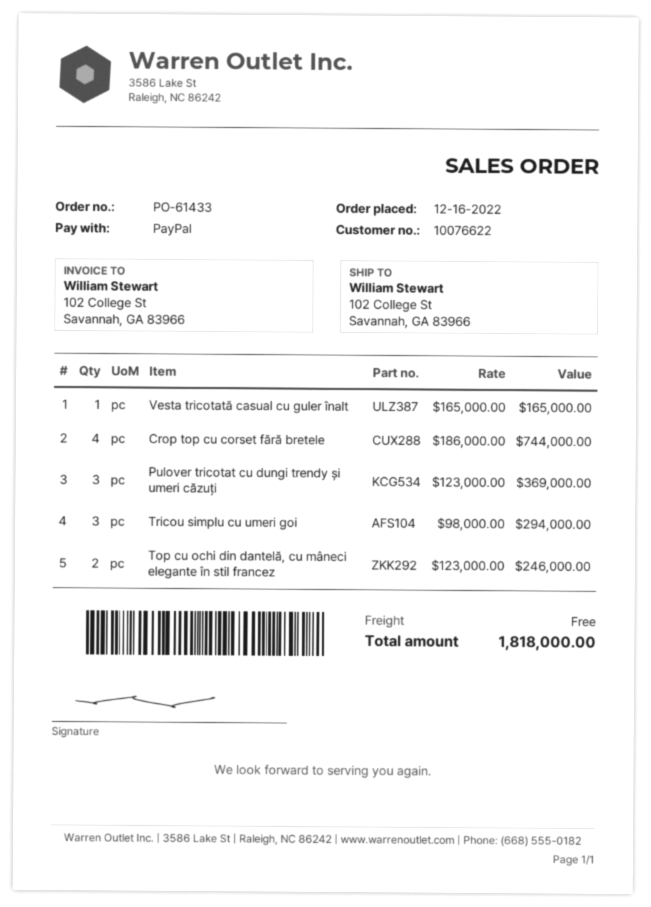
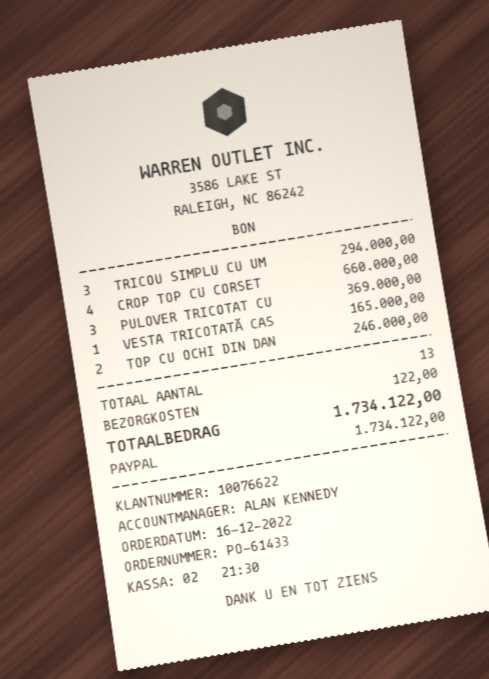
Crop top cu corset fără bretele: 4 for 744000.00 -> 4 for 660000.00
shipping: 0.00 -> 122.00
total: 1818000.00 -> 1734122.00

